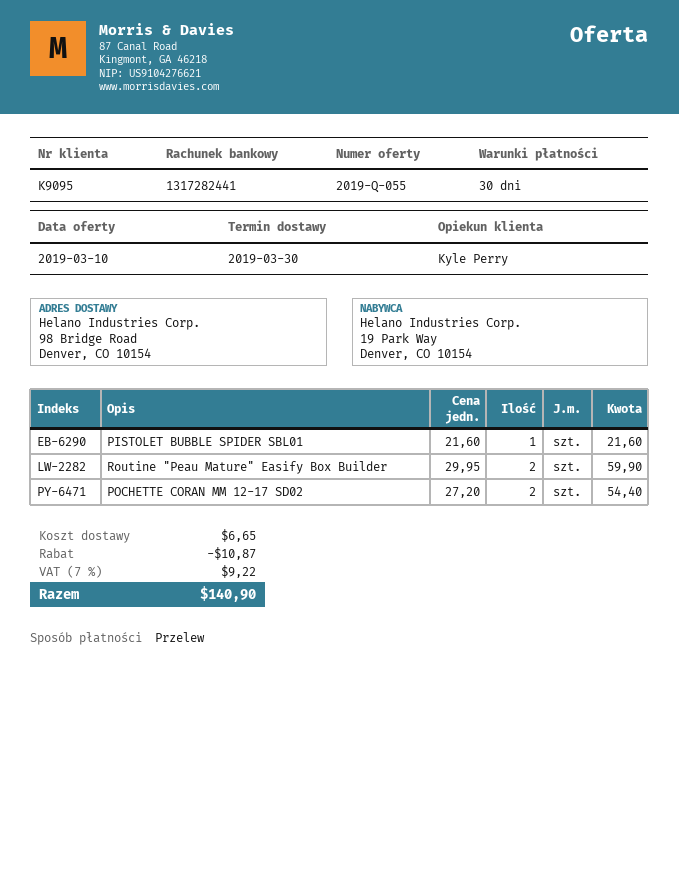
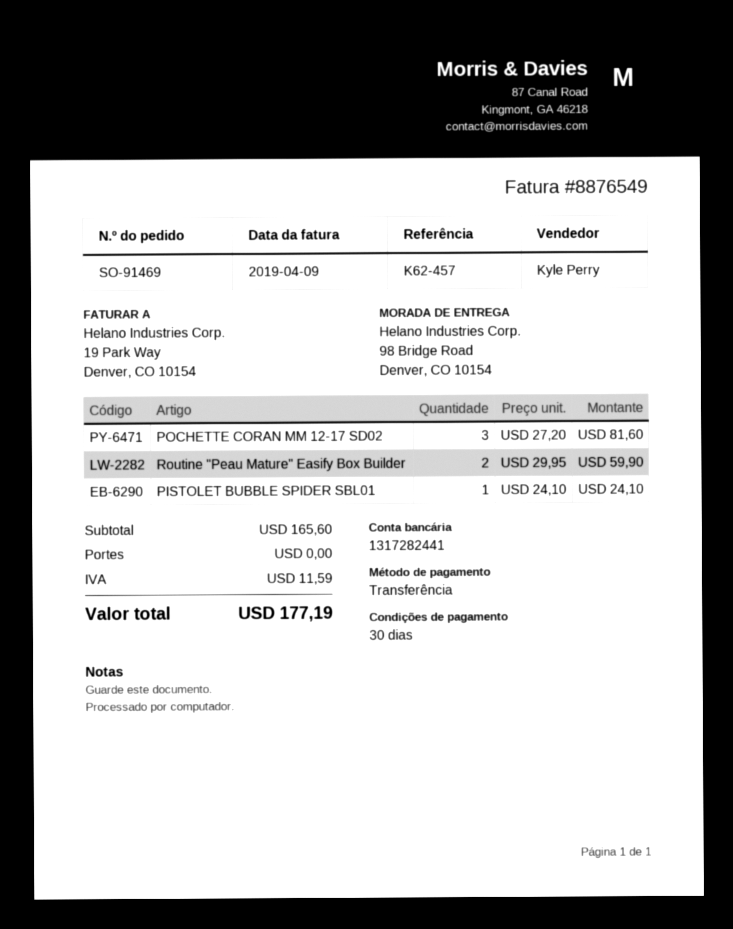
PISTOLET BUBBLE SPIDER SBL01: 1 x 21.60 = 21.60 -> 1 x 24.10 = 24.10
POCHETTE CORAN MM 12-17 SD02: 2 x 27.20 = 54.40 -> 3 x 27.20 = 81.60
discount: 10.87 -> none
shipping: 6.65 -> 0.00
tax: 9.22 -> 11.59
total: 140.90 -> 177.19

